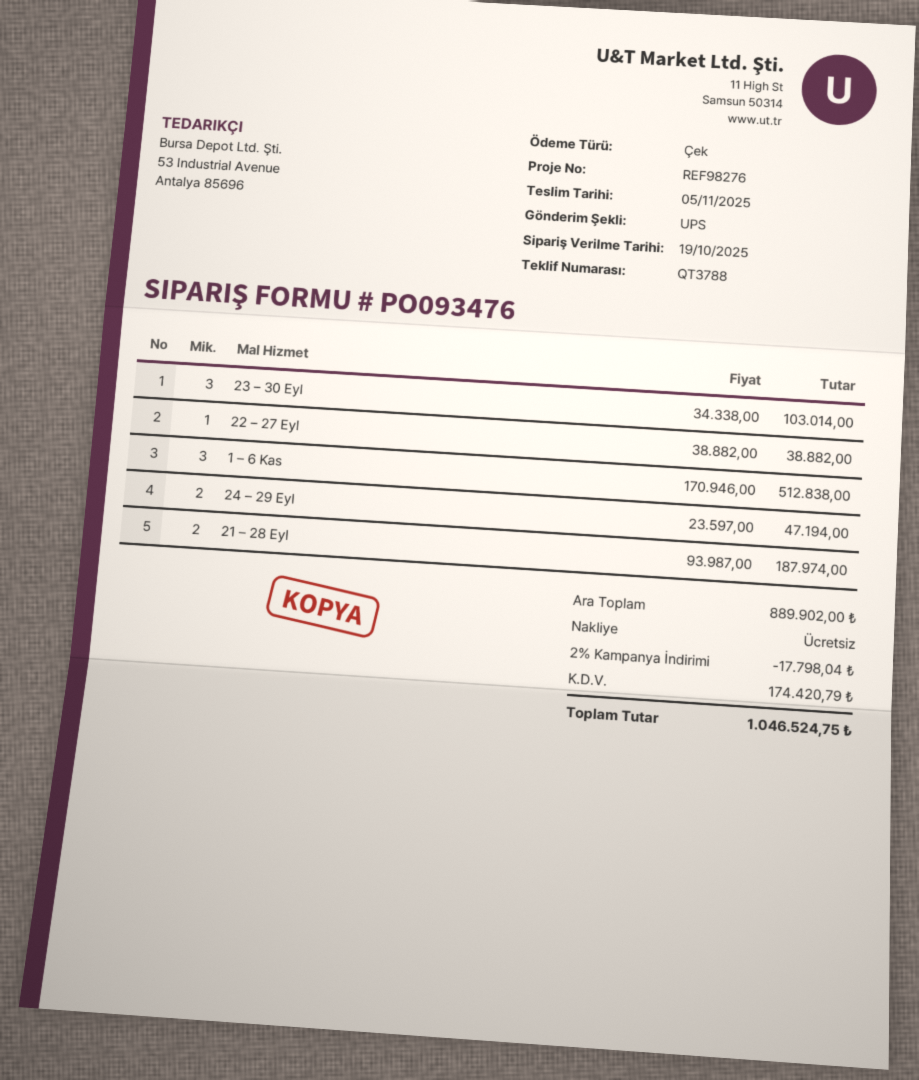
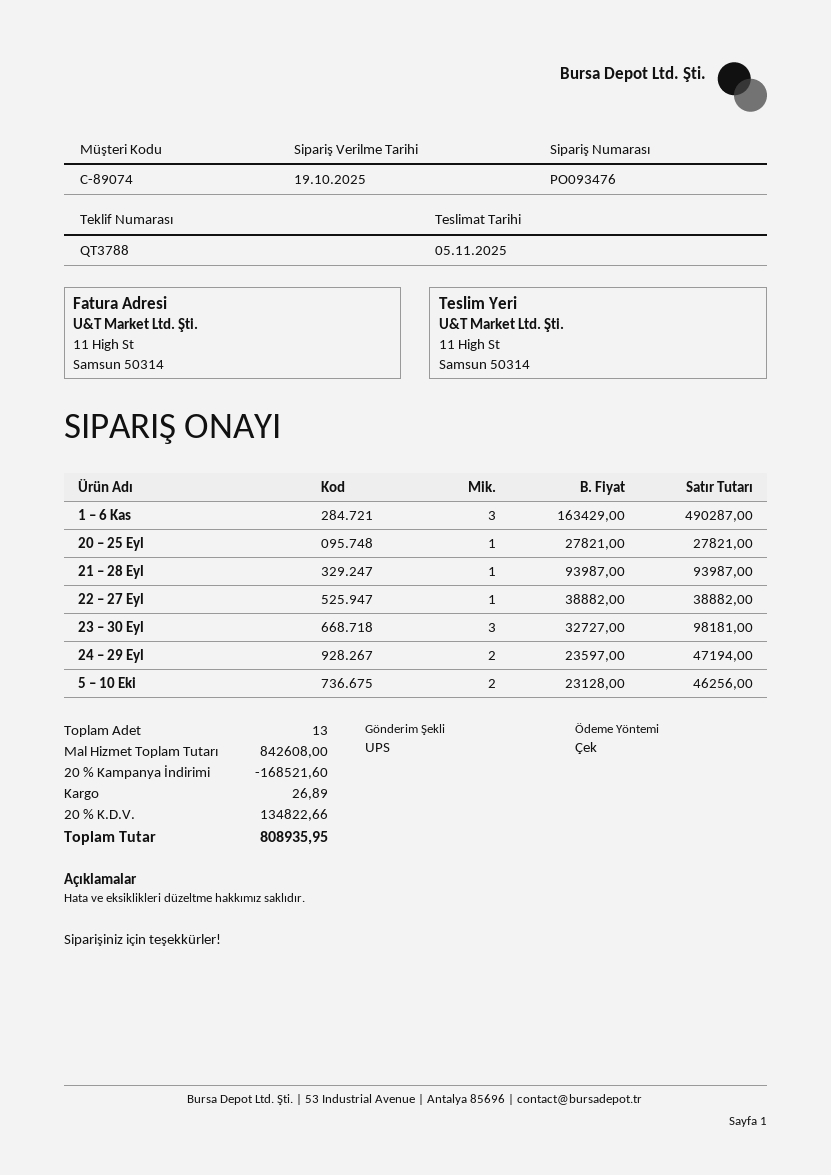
23 – 30 Eyl: 3 x 34338.00 = 103014.00 -> 3 x 32727.00 = 98181.00
1 – 6 Kas: 3 x 170946.00 = 512838.00 -> 3 x 163429.00 = 490287.00
21 – 28 Eyl: 2 x 93987.00 = 187974.00 -> 1 x 93987.00 = 93987.00
20 – 25 Eyl: none -> 1 x 27821.00 = 27821.00
5 – 10 Eki: none -> 2 x 23128.00 = 46256.00
subtotal: 889902.00 -> 842608.00
discount: 2% = 17798.04 -> 20% = 168521.60
shipping: 0.00 -> 26.89
tax: 174420.79 -> 134822.66
total: 1046524.75 -> 808935.95

